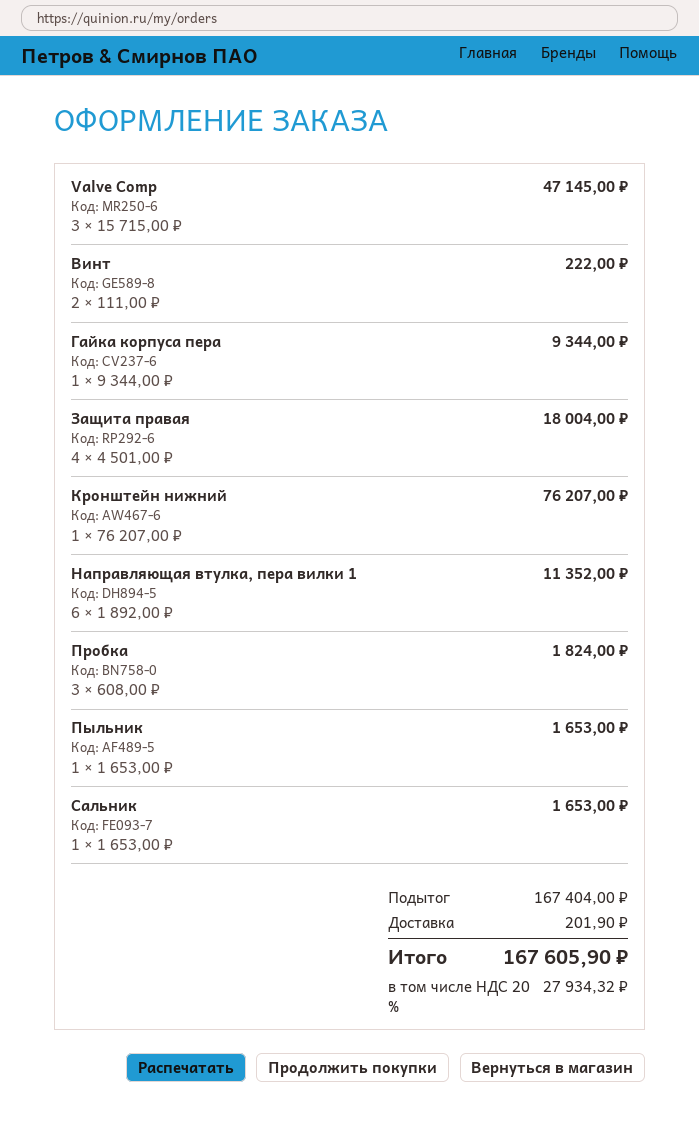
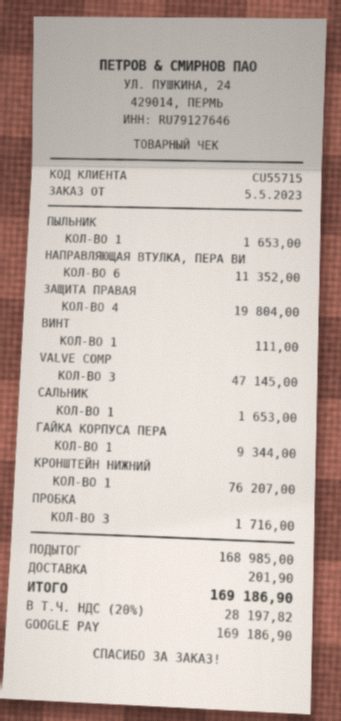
Винт: 2 for 222.00 -> 1 for 111.00
Защита правая: 4 for 18004.00 -> 4 for 19804.00
Пробка: 3 for 1824.00 -> 3 for 1716.00
subtotal: 167404.00 -> 168985.00
tax: 20% = 27934.32 -> 20% = 28197.82
total: 167605.90 -> 169186.90

